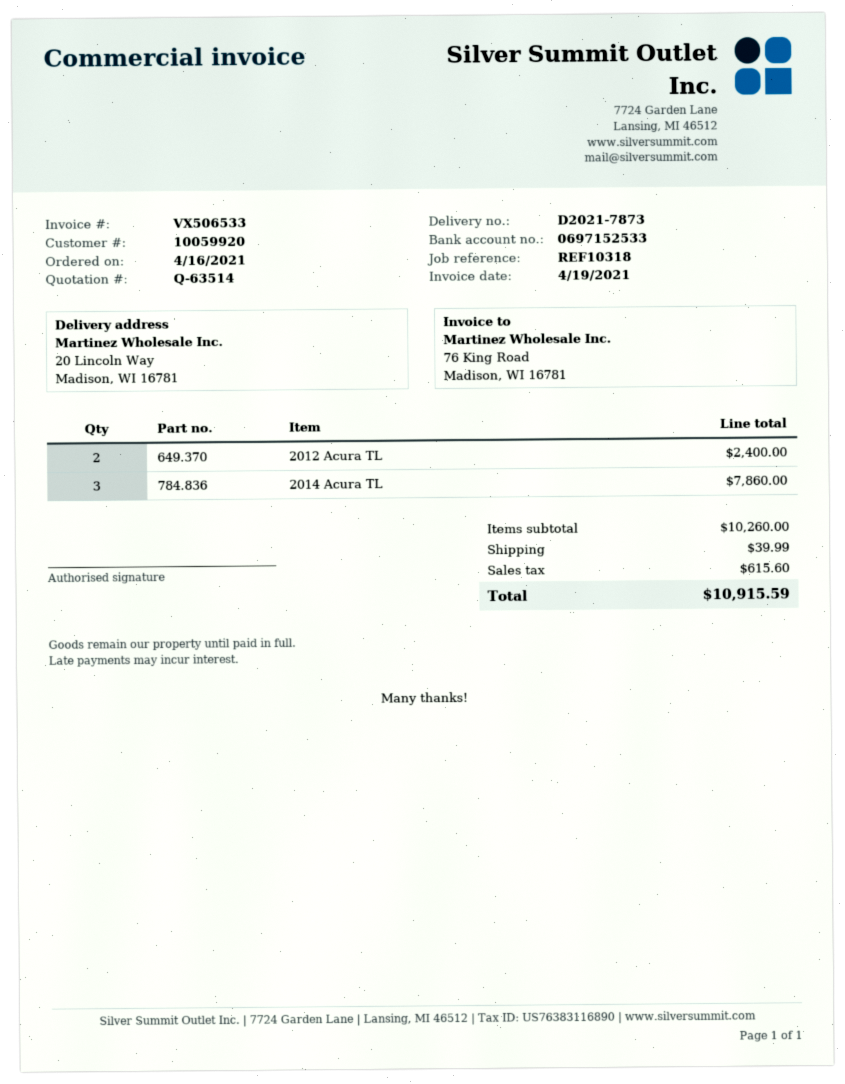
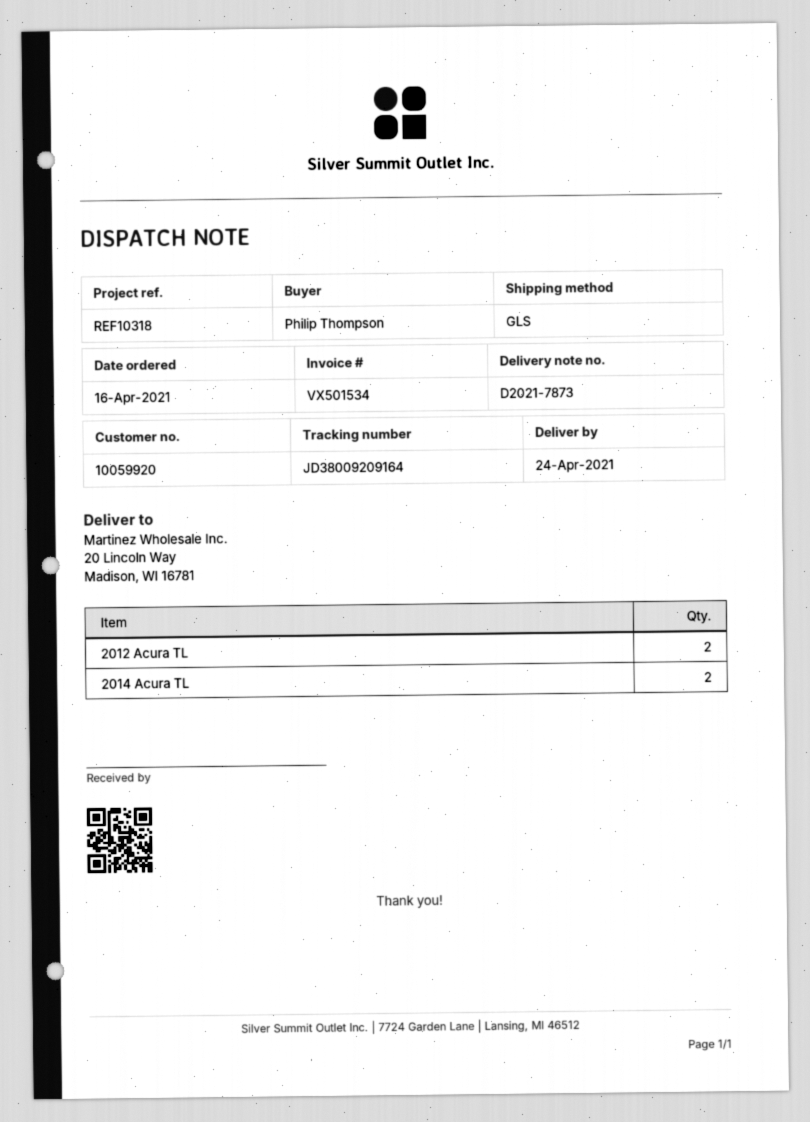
invoice number: VX506533 -> VX501534
2014 Acura TL: 3 -> 2

